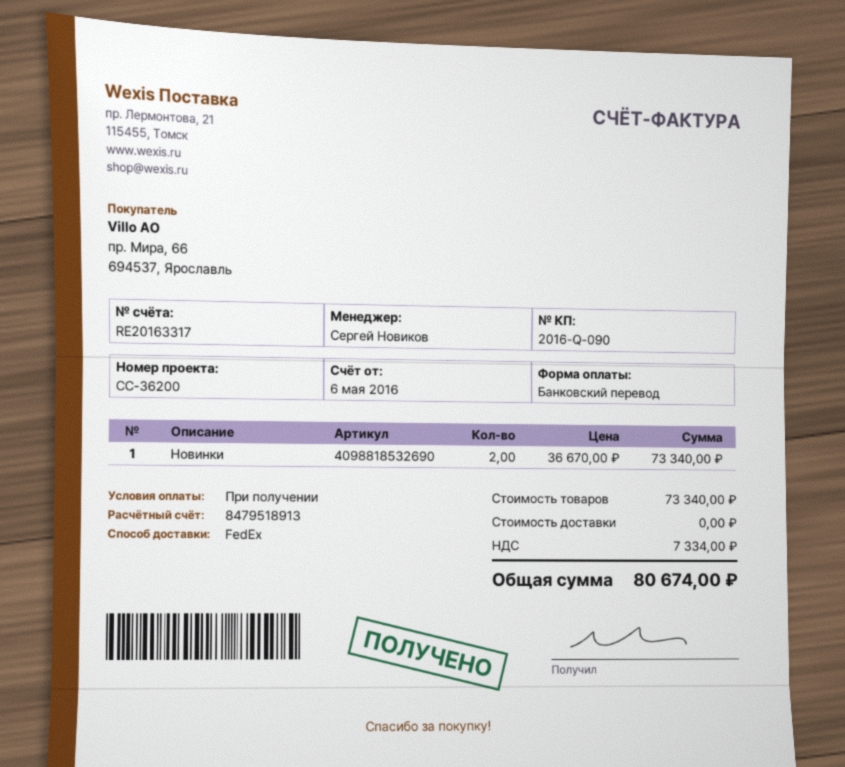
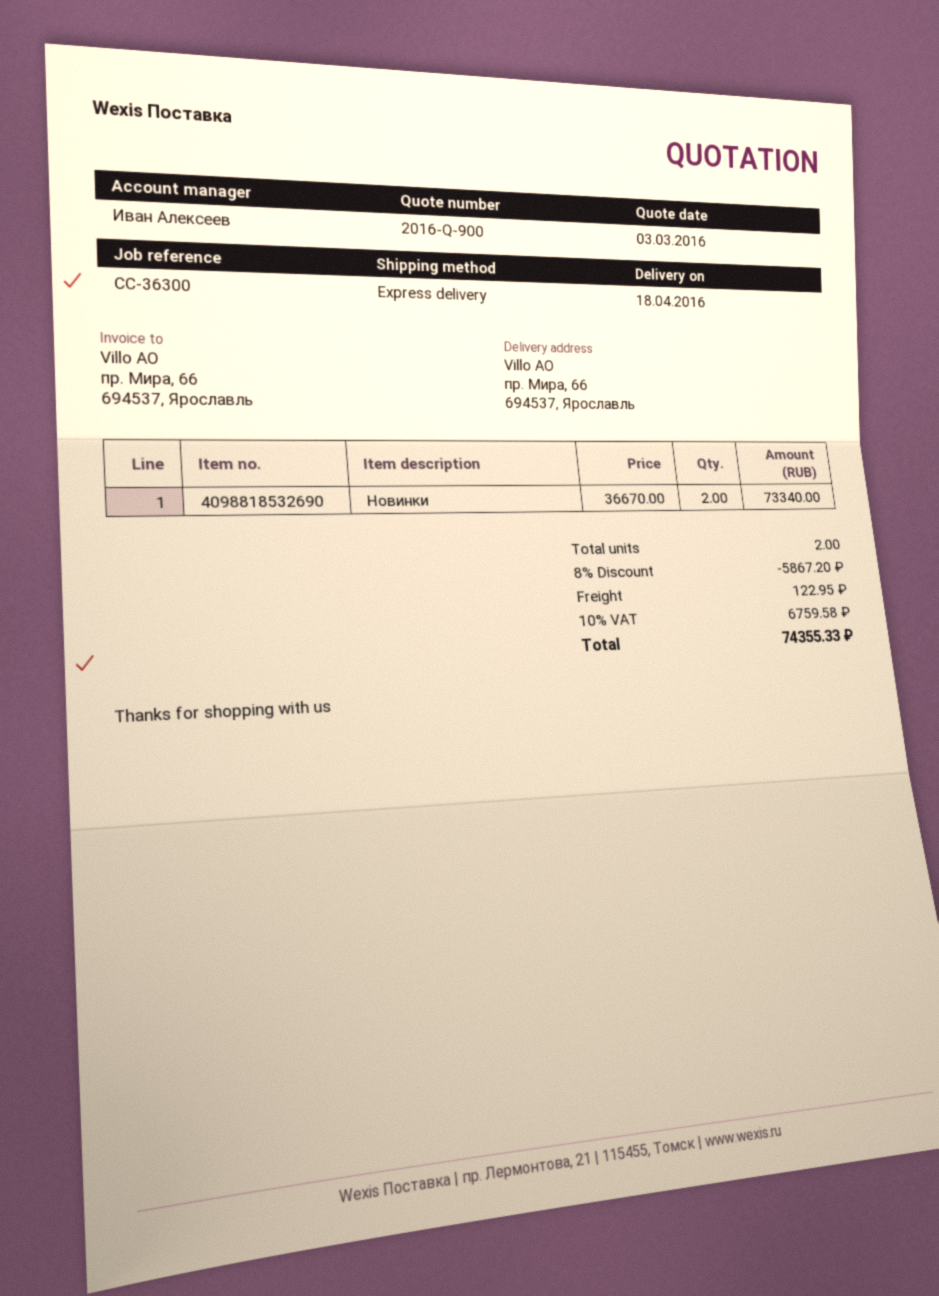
quote number: 2016-Q-090 -> 2016-Q-900
reference: CC-36200 -> CC-36300
sales rep: Сергей Новиков -> Иван Алексеев
shipping method: FedEx -> express
discount: none -> 8% = 5867.20
shipping: 0.00 -> 122.95
tax: 7334.00 -> 6759.58
total: 80674.00 -> 74355.33

